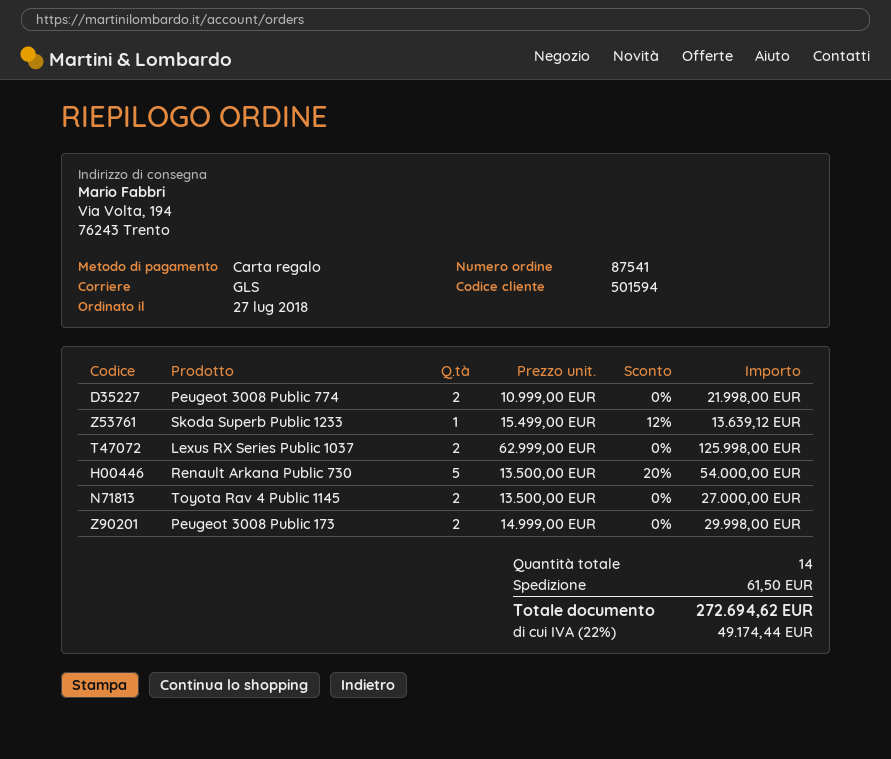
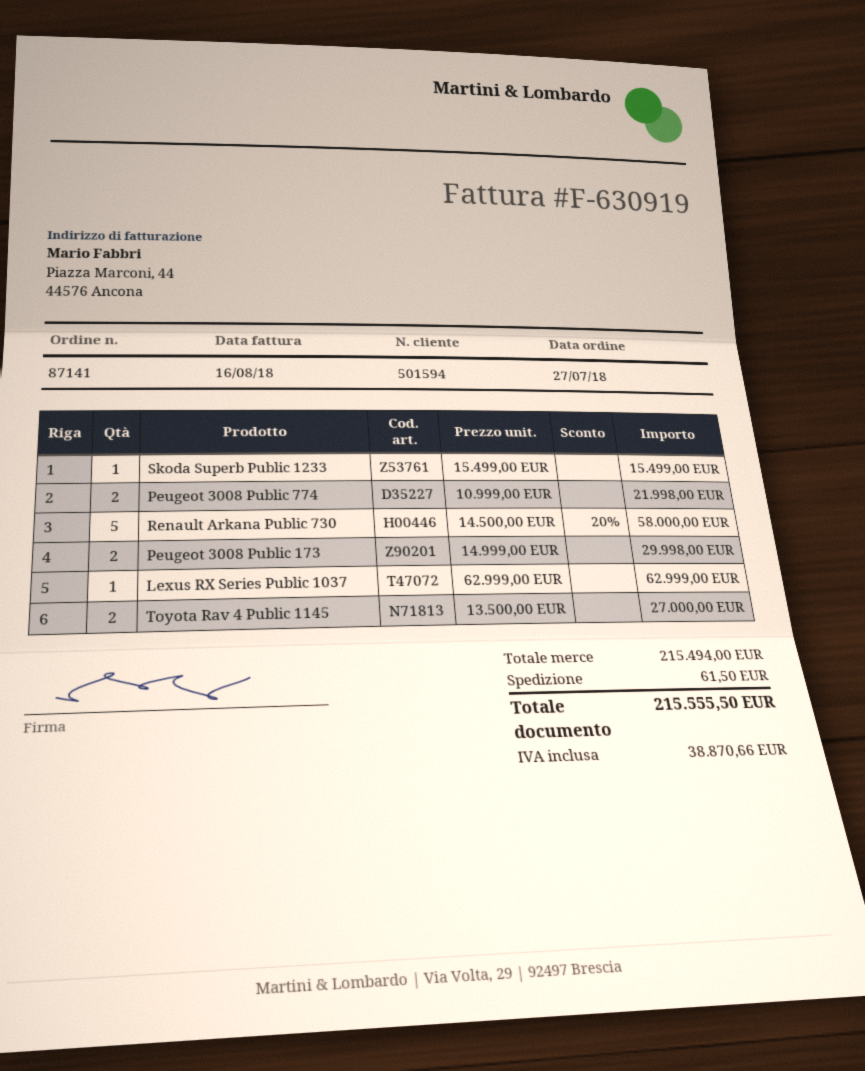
order number: 87541 -> 87141
Skoda Superb Public 1233: 1 x 15499.00 - 12% = 13639.12 -> 1 x 15499.00 = 15499.00
Lexus RX Series Public 1037: 2 x 62999.00 = 125998.00 -> 1 x 62999.00 = 62999.00
Renault Arkana Public 730: 5 x 13500.00 - 20% = 54000.00 -> 5 x 14500.00 - 20% = 58000.00
tax: 49174.44 -> 38870.66
total: 272694.62 -> 215555.50

